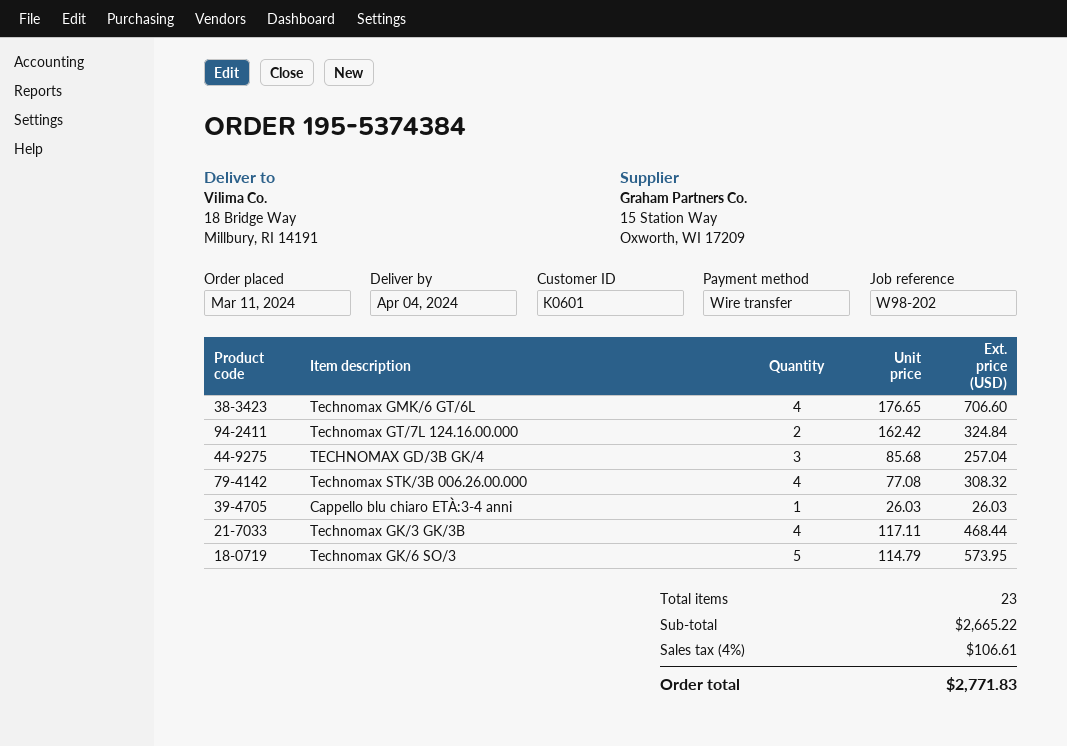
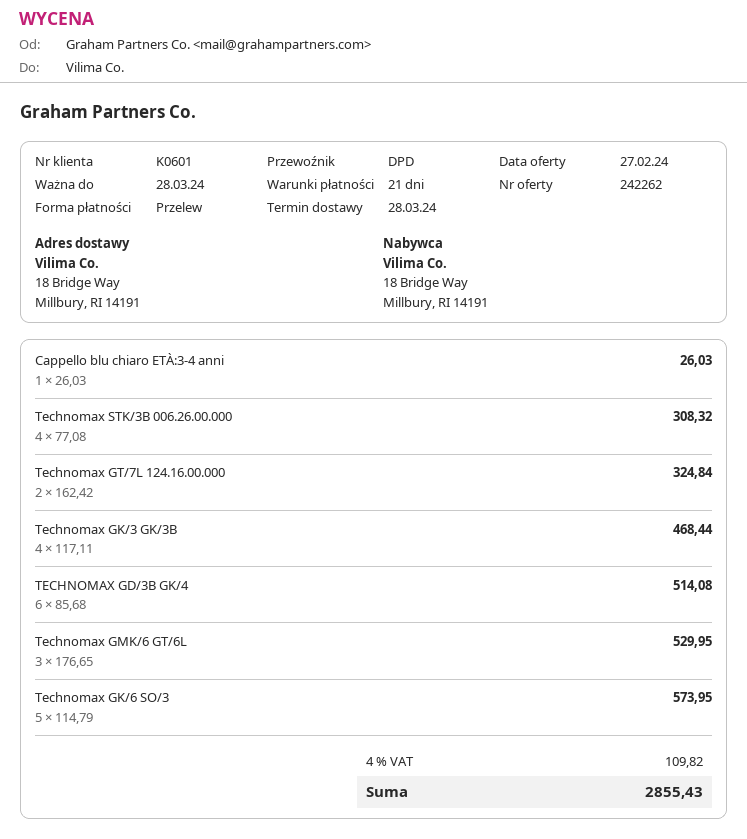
delivery date: 2024-04-04 -> 2024-03-28
Technomax GMK/6 GT/6L: 4 x 176.65 = 706.60 -> 3 x 176.65 = 529.95
TECHNOMAX GD/3B GK/4: 3 x 85.68 = 257.04 -> 6 x 85.68 = 514.08
tax: 4% = 106.61 -> 4% = 109.82
total: 2771.83 -> 2855.43

